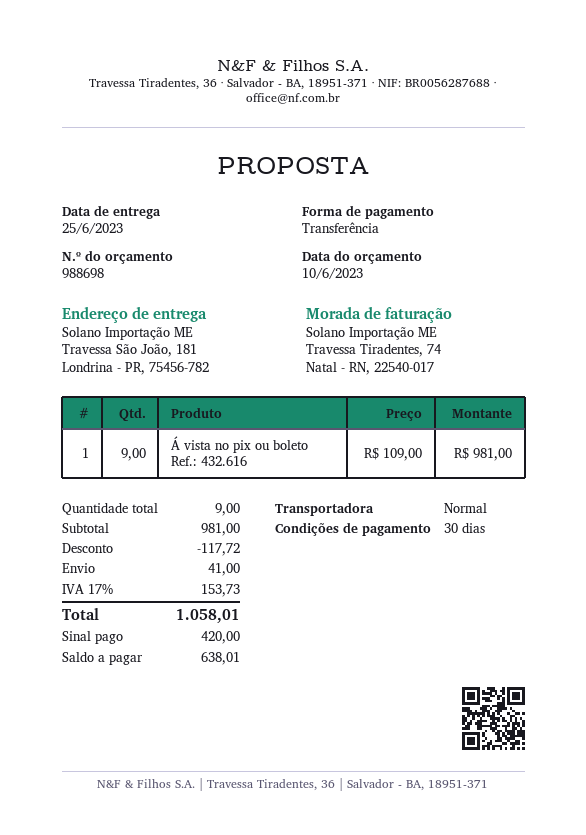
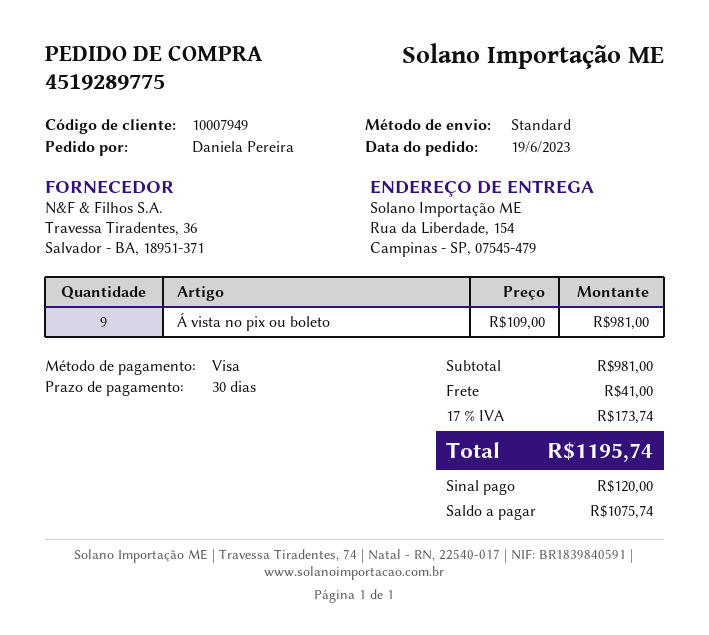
payment method: bank transfer -> Visa
ship to: Travessa São João, 181, Londrina - PR, 75456-782 -> Rua da Liberdade, 154, Campinas - SP, 07545-479
discount: 117.72 -> none
tax: 17% = 153.73 -> 17% = 173.74
total: 1058.01 -> 1195.74
deposit: 420.00 -> 120.00
balance: 638.01 -> 1075.74

